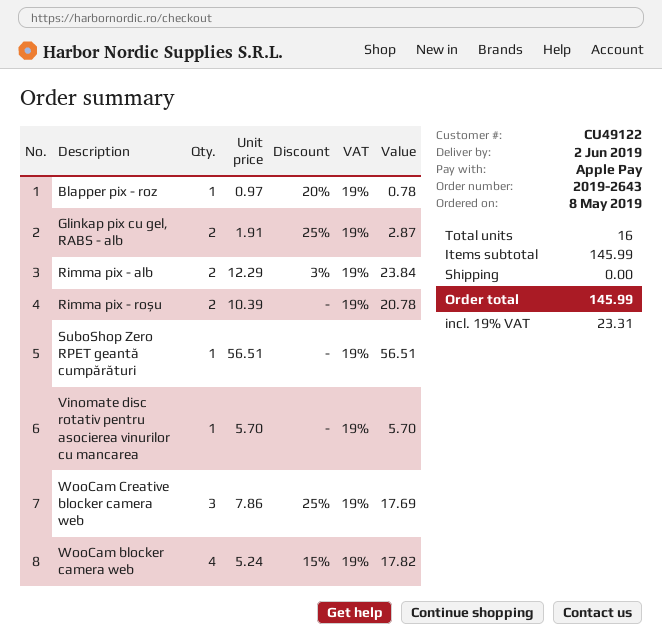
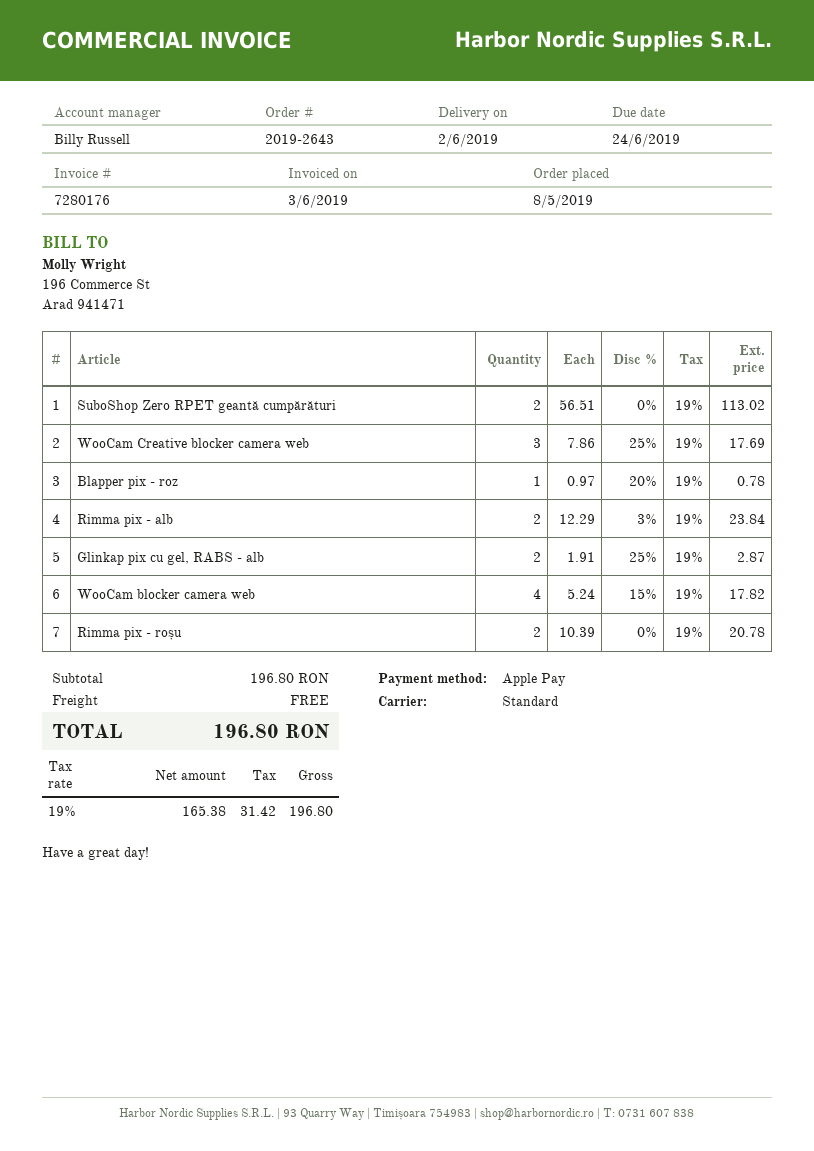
SuboShop Zero RPET geantă cumpărături: 1 x 56.51 = 56.51 -> 2 x 56.51 = 113.02
Vinomate disc rotativ pentru asocierea vinurilor cu mancarea: 1 x 5.70 = 5.70 -> none
subtotal: 145.99 -> 196.80
tax: 19% = 23.31 -> 19% = 31.42
total: 145.99 -> 196.80

